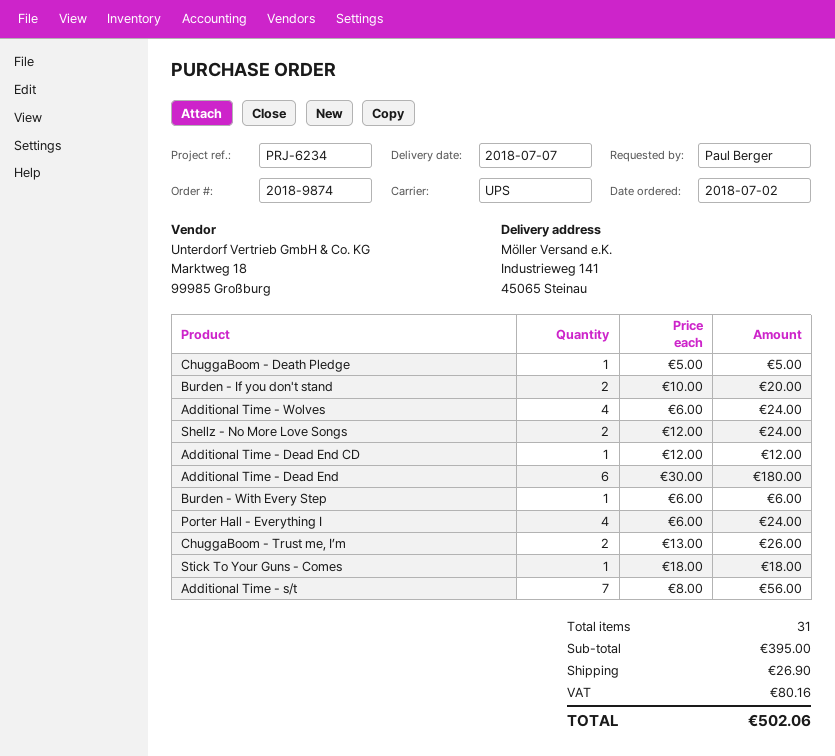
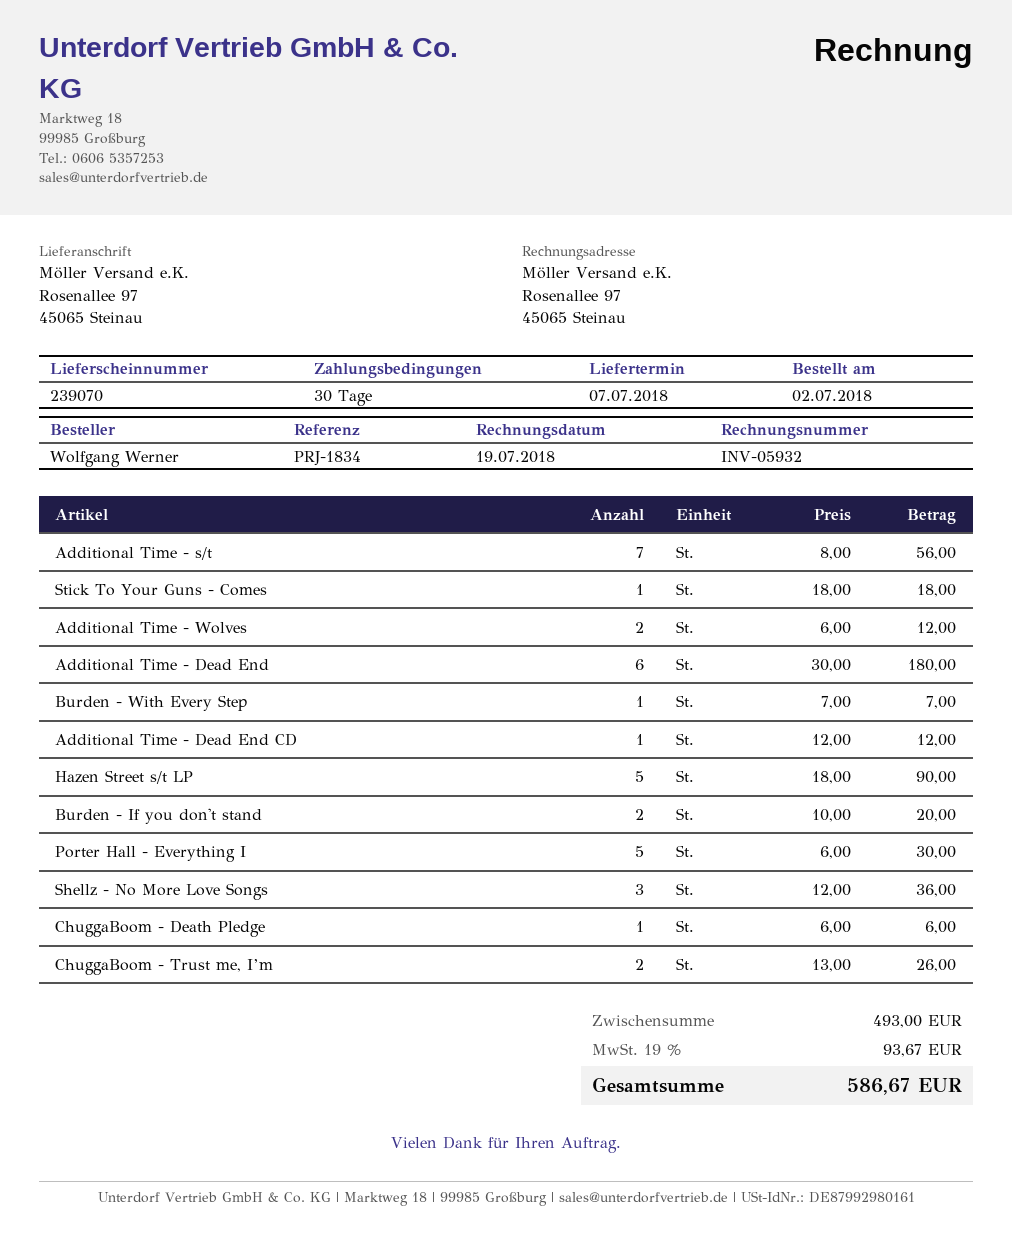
reference: PRJ-6234 -> PRJ-1834
ordered by: Paul Berger -> Wolfgang Werner
ship to: Industrieweg 141, 45065 Steinau -> Rosenallee 97, 45065 Steinau
ChuggaBoom - Death Pledge: 1 x 5.00 = 5.00 -> 1 x 6.00 = 6.00
Additional Time - Wolves: 4 x 6.00 = 24.00 -> 2 x 6.00 = 12.00
Shellz - No More Love Songs: 2 x 12.00 = 24.00 -> 3 x 12.00 = 36.00
Burden - With Every Step: 1 x 6.00 = 6.00 -> 1 x 7.00 = 7.00
Porter Hall - Everything I: 4 x 6.00 = 24.00 -> 5 x 6.00 = 30.00
Hazen Street s/t LP: none -> 5 x 18.00 = 90.00
subtotal: 395.00 -> 493.00
shipping: 26.90 -> none
tax: 80.16 -> 93.67
total: 502.06 -> 586.67

